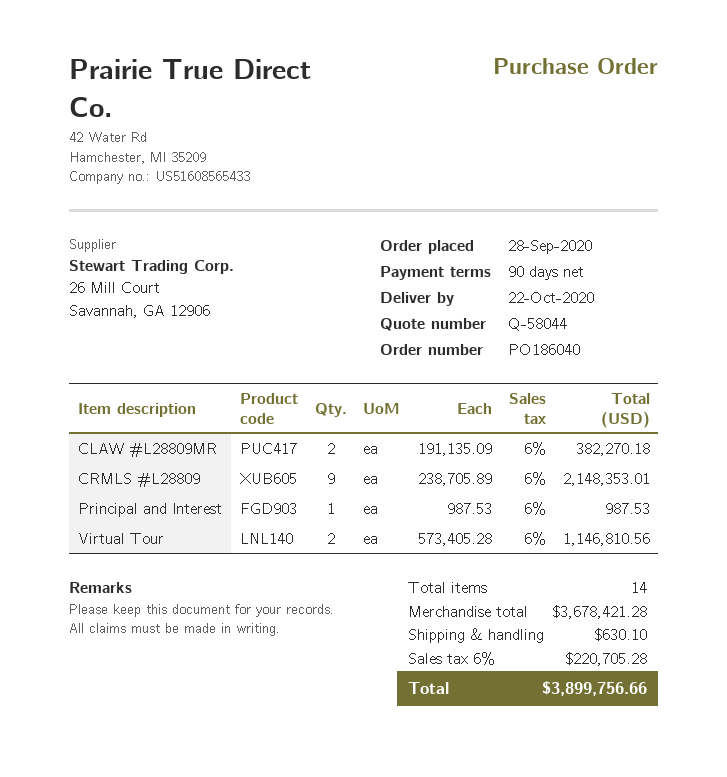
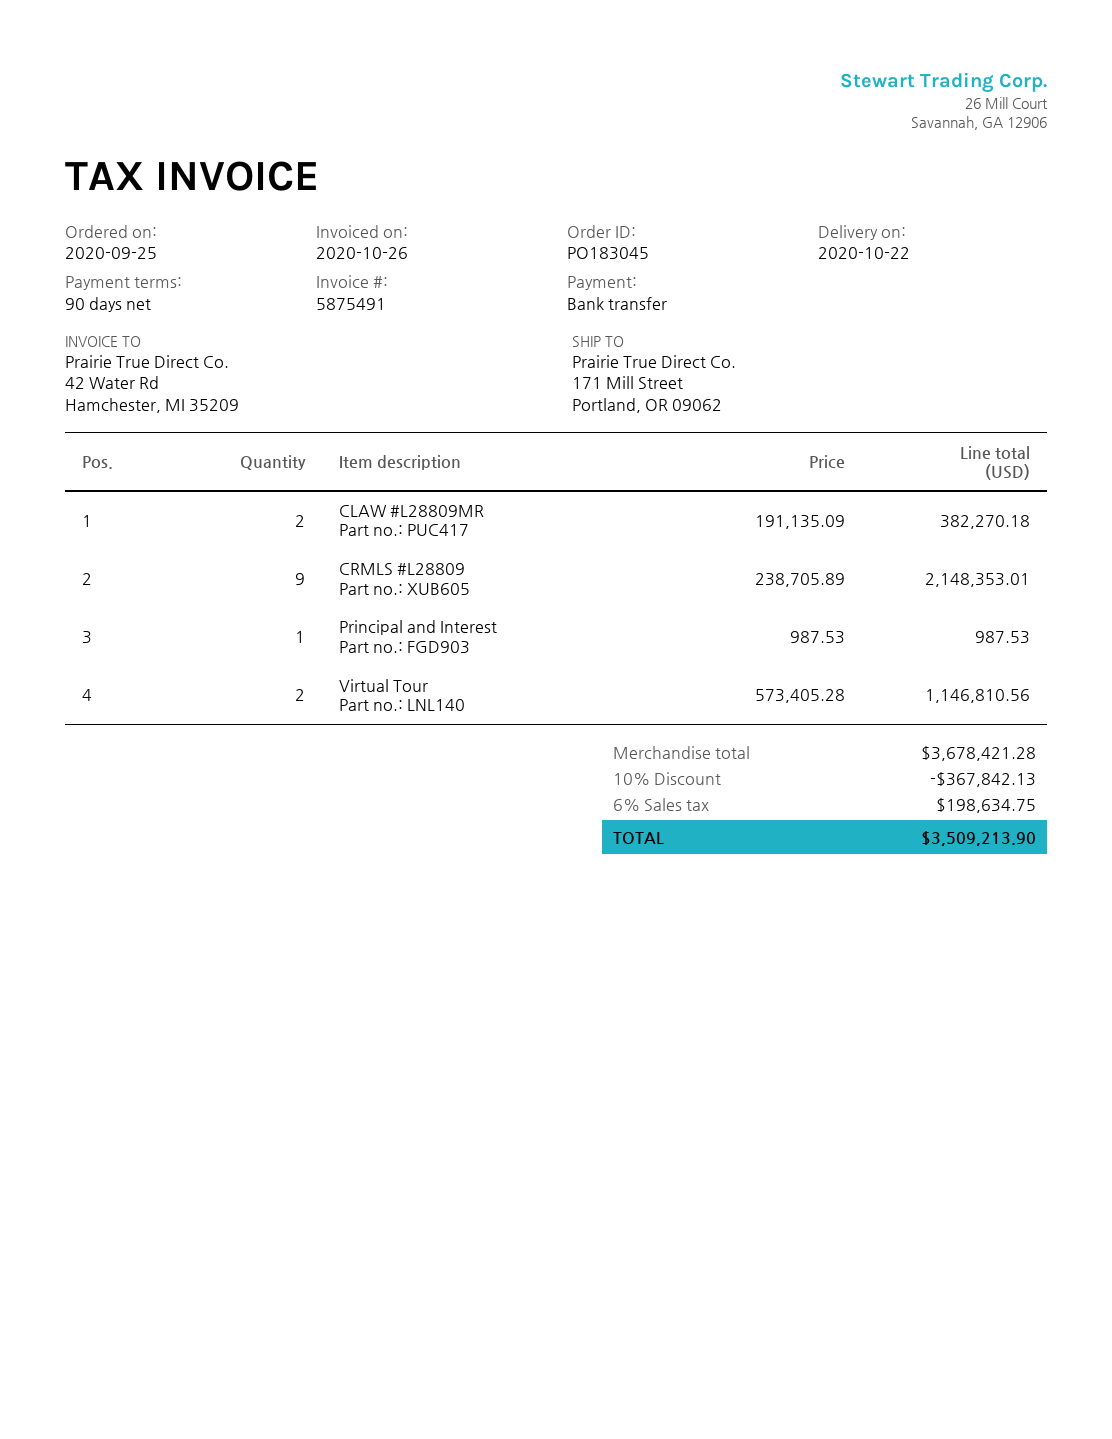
order number: PO186040 -> PO183045
order date: 2020-09-28 -> 2020-09-25
discount: none -> 10% = 367842.13
shipping: 630.10 -> none
tax: 6% = 220705.28 -> 6% = 198634.75
total: 3899756.66 -> 3509213.90

